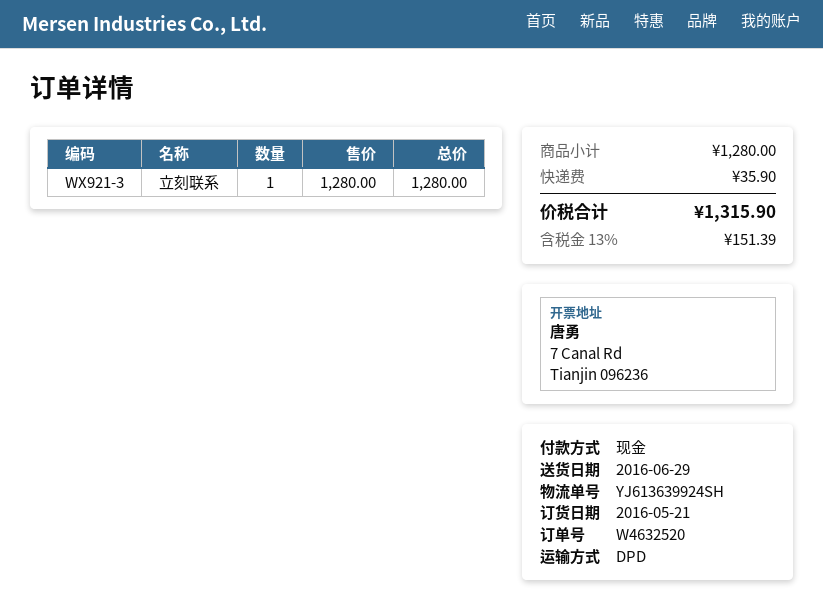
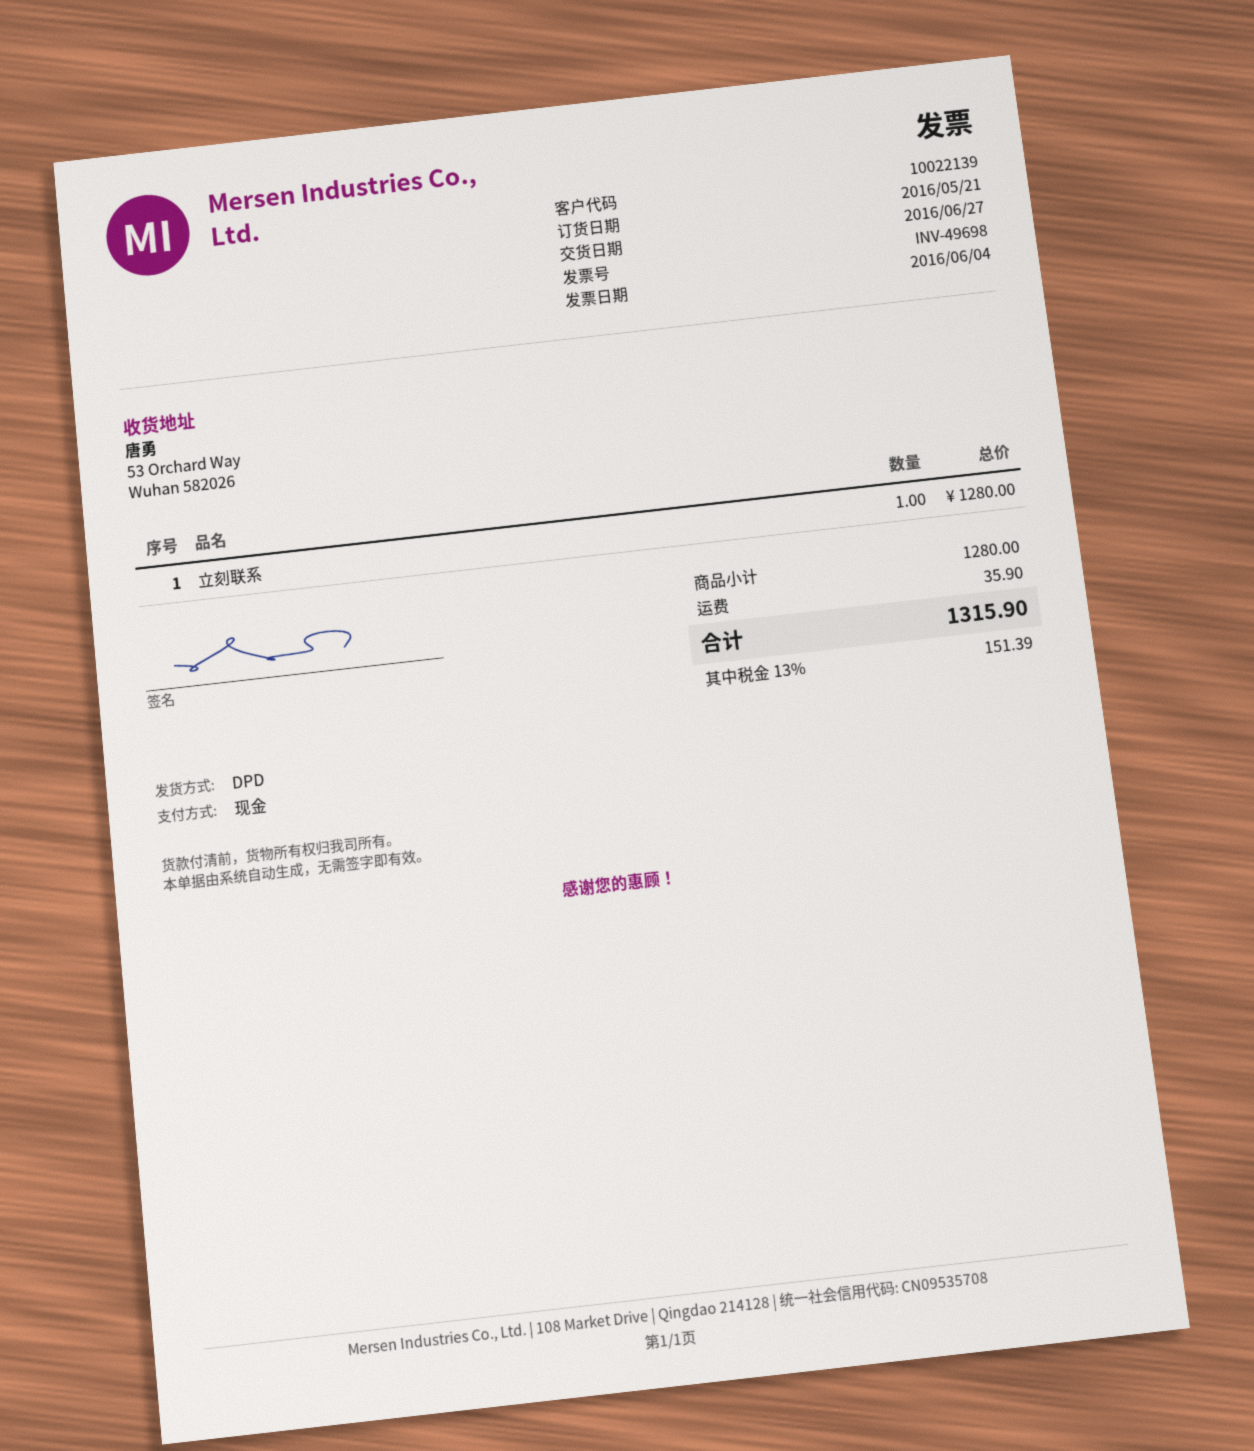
delivery date: 2016-06-29 -> 2016-06-27

